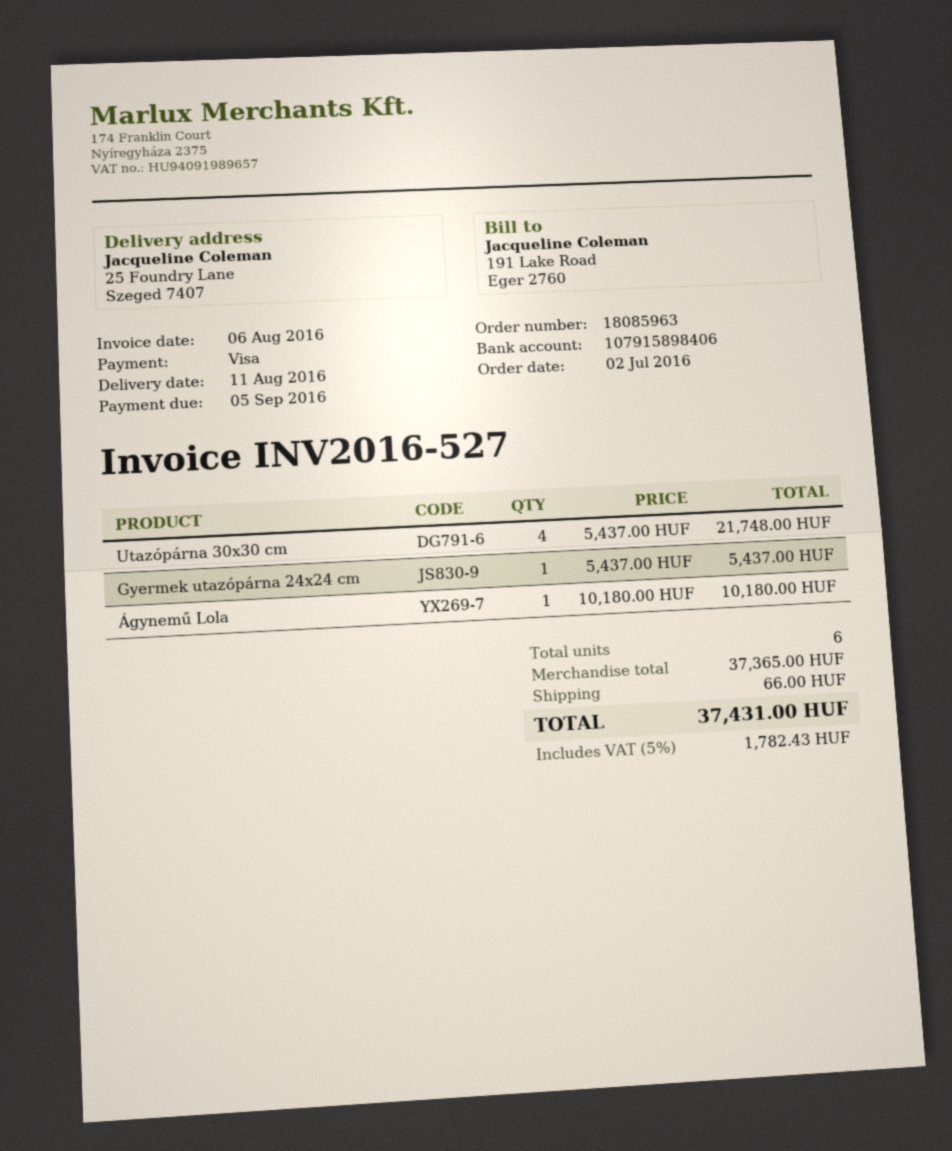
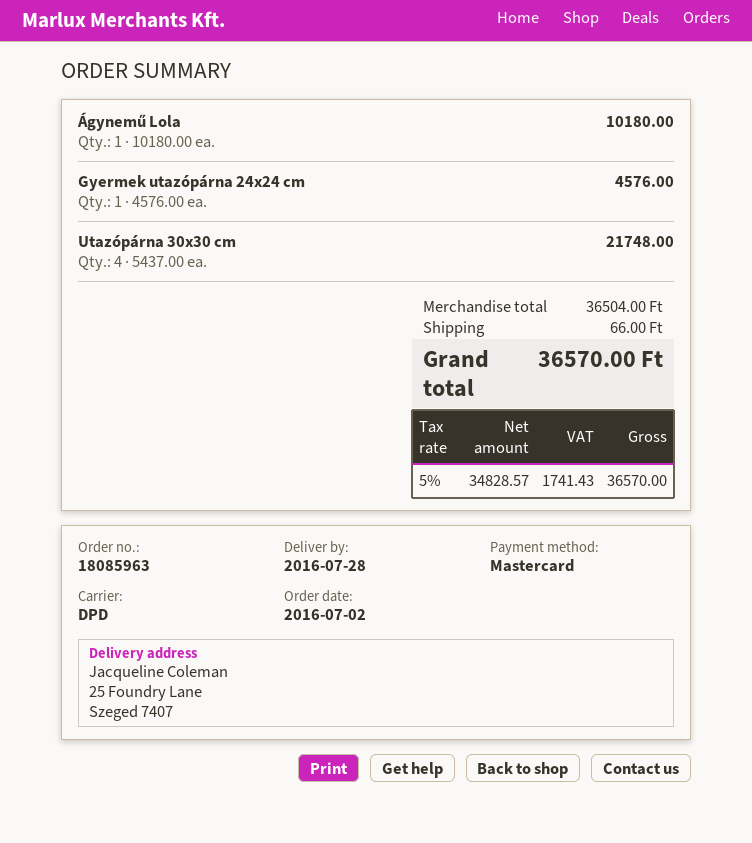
delivery date: 2016-08-11 -> 2016-07-28
payment method: Visa -> Mastercard
Gyermek utazópárna 24x24 cm: 1 x 5437.00 = 5437.00 -> 1 x 4576.00 = 4576.00
subtotal: 37365.00 -> 36504.00
tax: 5% = 1782.43 -> 5% = 1741.43
total: 37431.00 -> 36570.00

